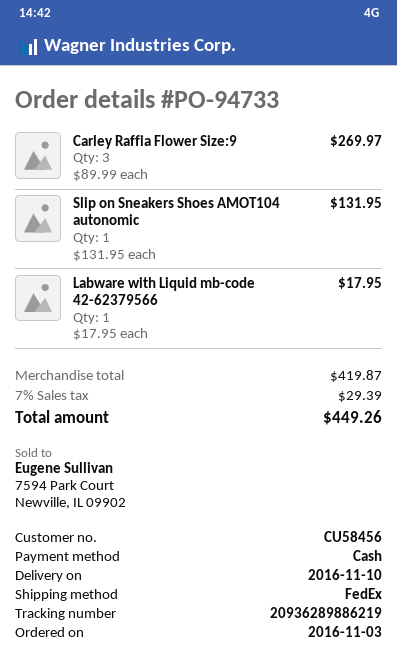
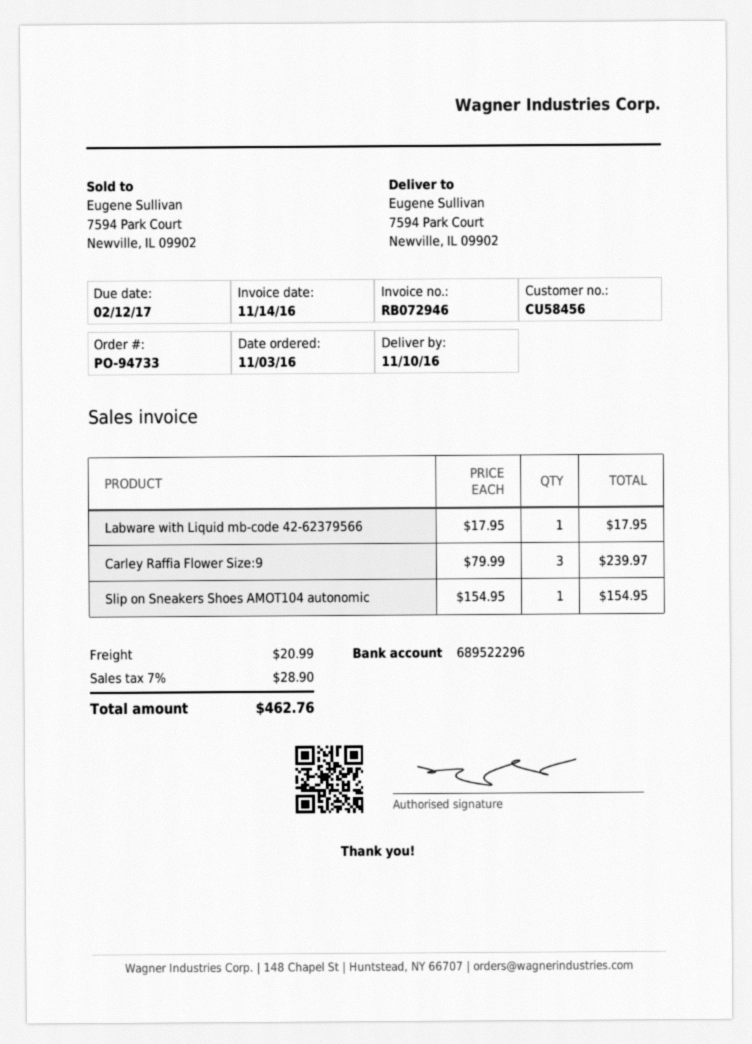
Carley Raffia Flower Size:9: 3 x 89.99 = 269.97 -> 3 x 79.99 = 239.97
Slip on Sneakers Shoes AMOT104 autonomic: 1 x 131.95 = 131.95 -> 1 x 154.95 = 154.95
shipping: none -> 20.99
tax: 7% = 29.39 -> 7% = 28.90
total: 449.26 -> 462.76

